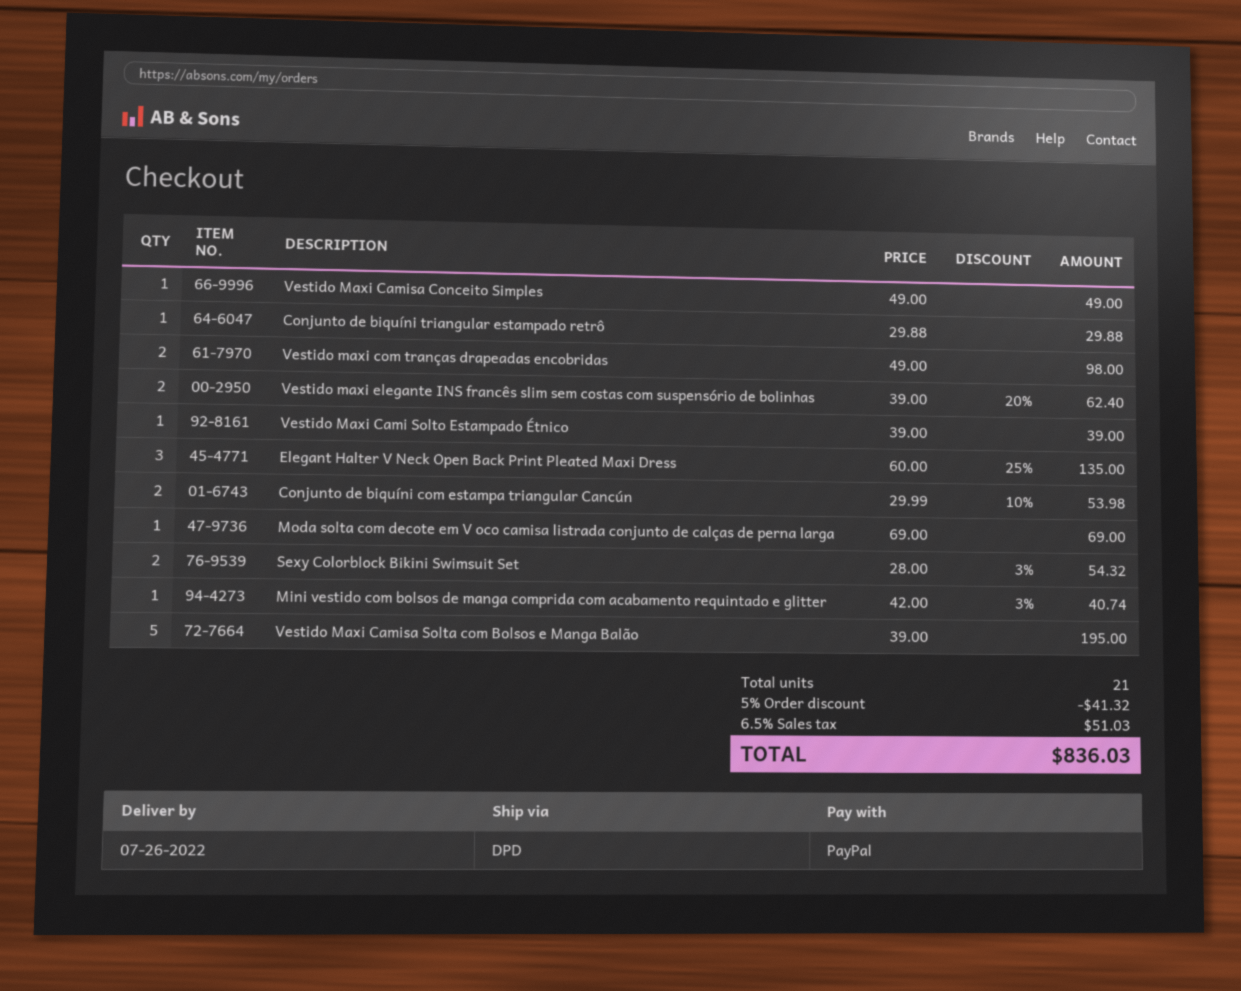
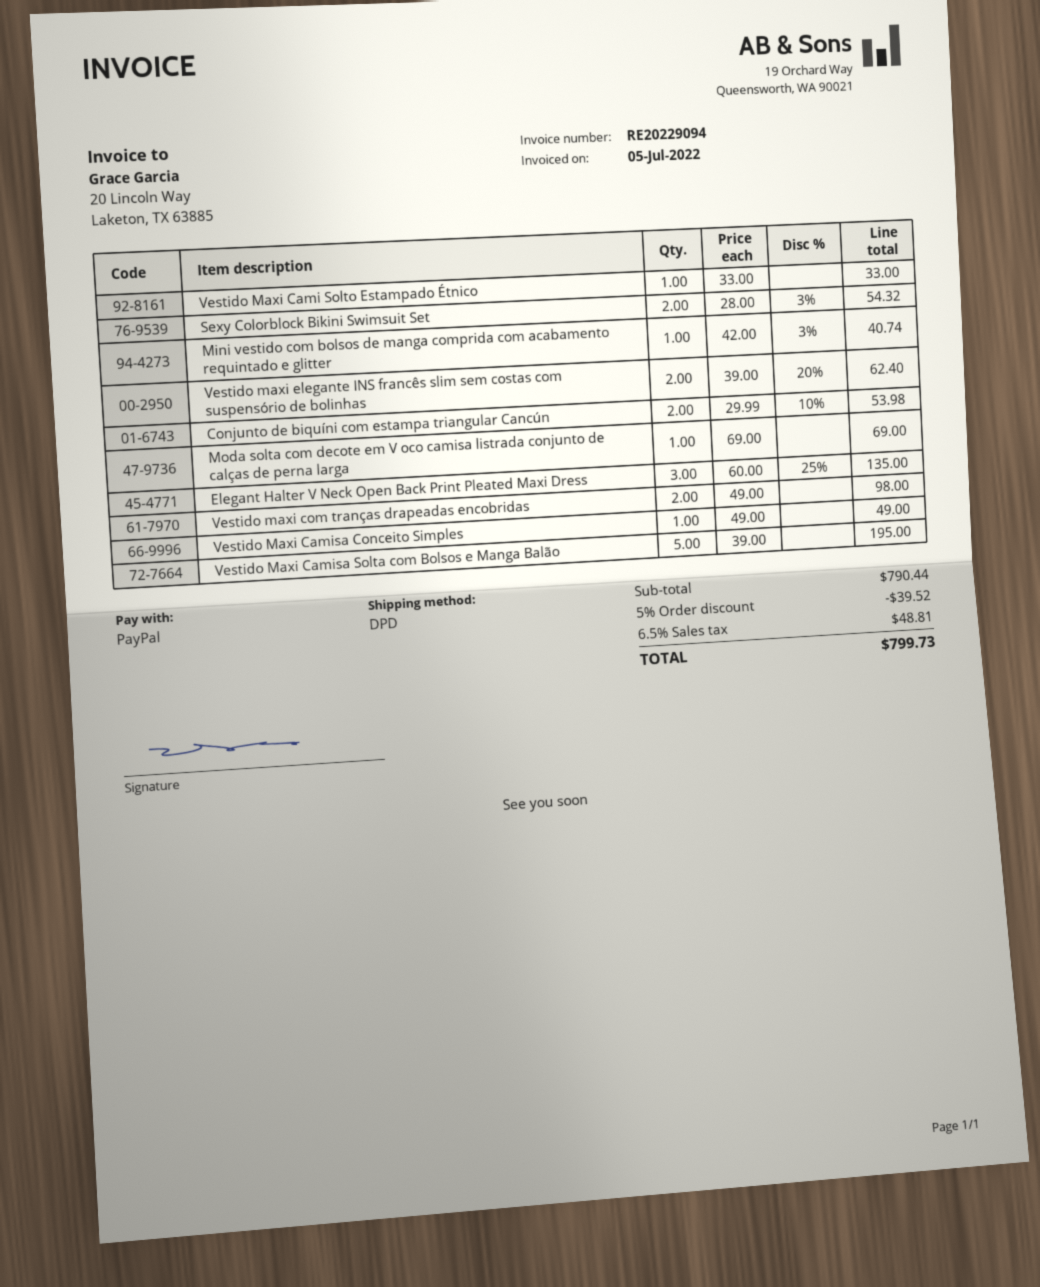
Conjunto de biquíni triangular estampado retrô: 1 x 29.88 = 29.88 -> none
Vestido Maxi Cami Solto Estampado Étnico: 1 x 39.00 = 39.00 -> 1 x 33.00 = 33.00
discount: 5% = 41.32 -> 5% = 39.52
tax: 6.5% = 51.03 -> 6.5% = 48.81
total: 836.03 -> 799.73

